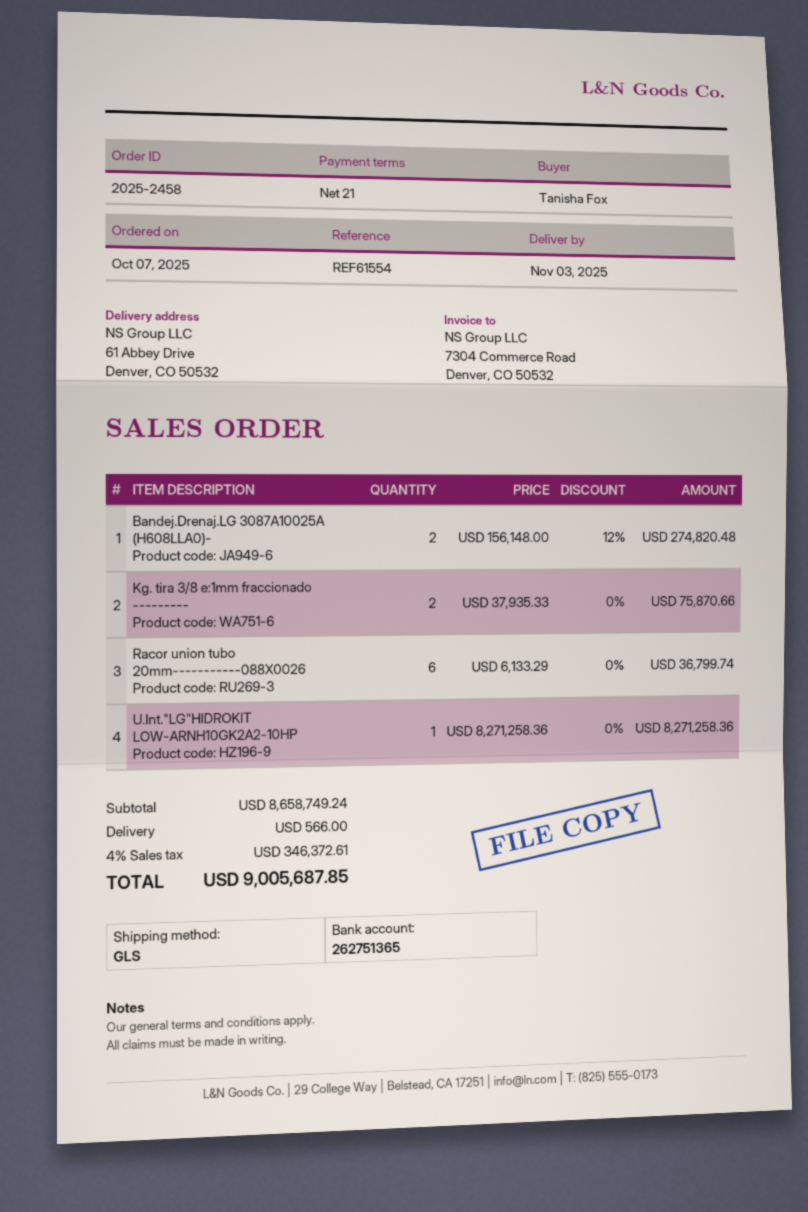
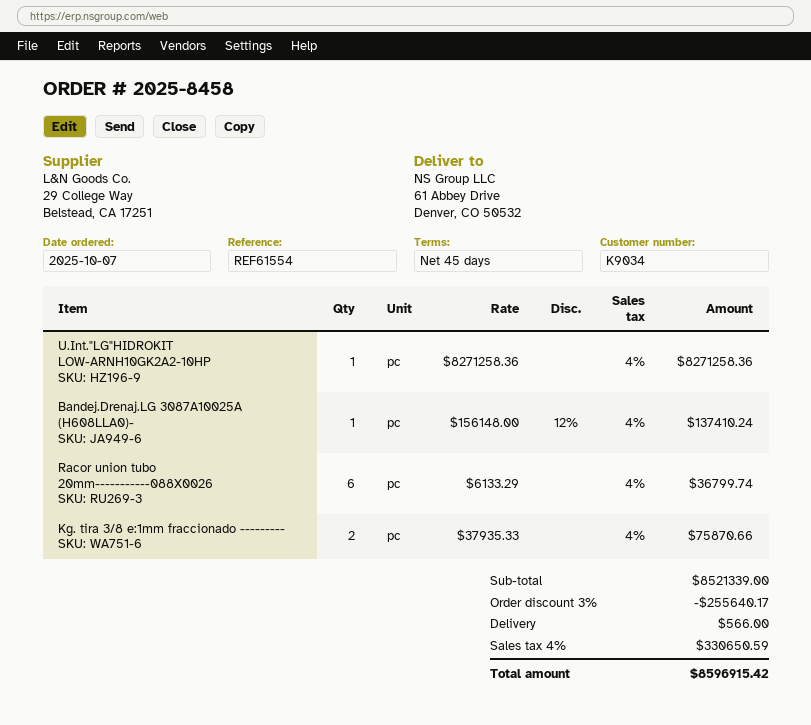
order number: 2025-2458 -> 2025-8458
payment terms: 21 days -> 45 days
Bandej.Drenaj.LG 3087A10025A (H608LLA0)-: 2 x 156148.00 - 12% = 274820.48 -> 1 x 156148.00 - 12% = 137410.24
subtotal: 8658749.24 -> 8521339.00
discount: none -> 3% = 255640.17
tax: 4% = 346372.61 -> 4% = 330650.59
total: 9005687.85 -> 8596915.42

